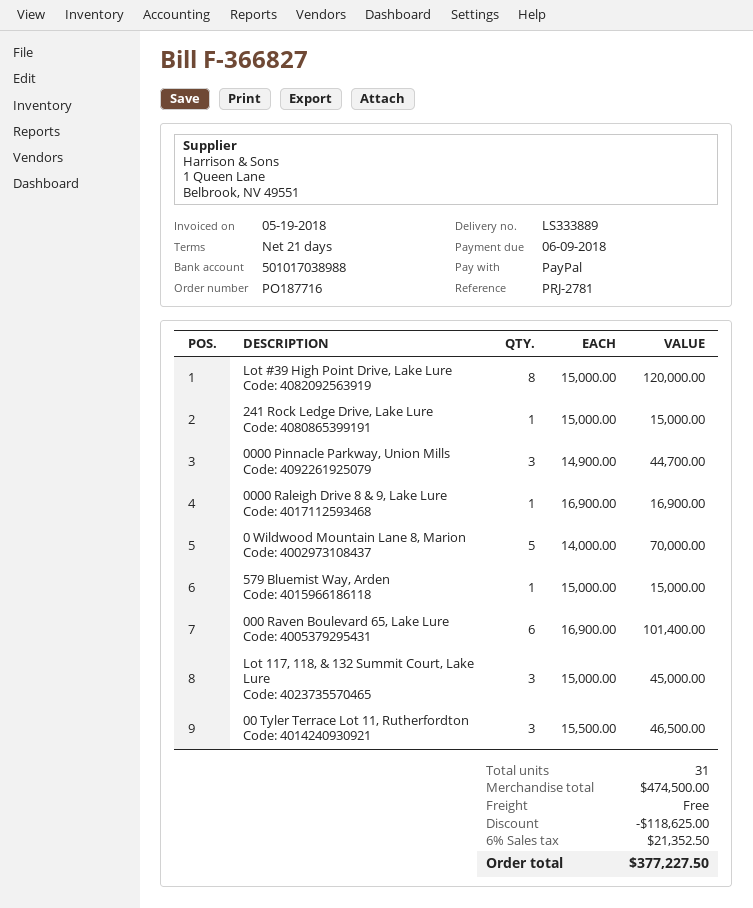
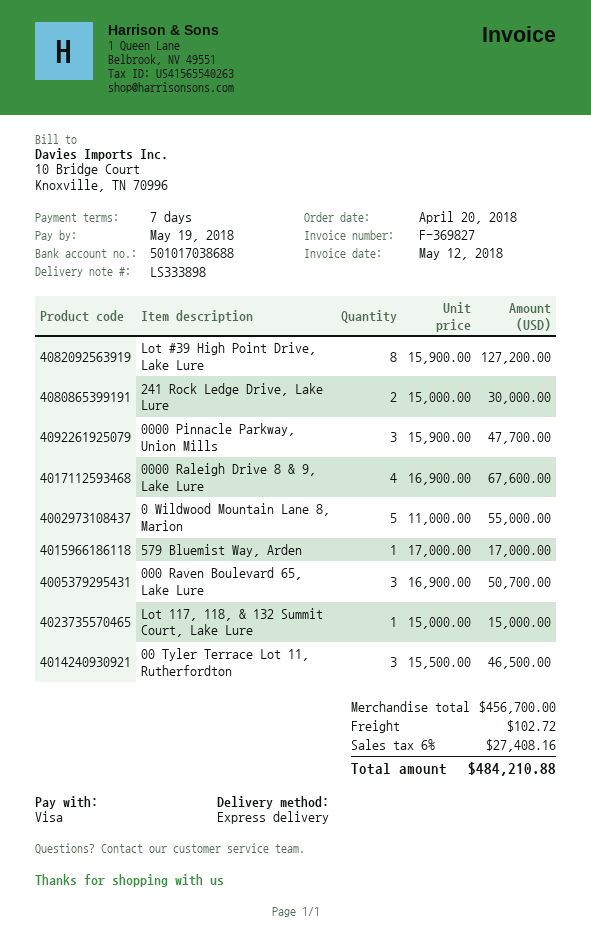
delivery note number: LS333889 -> LS333898
invoice number: F-366827 -> F-369827
invoice date: 2018-05-19 -> 2018-05-12
payment terms: 21 days -> 7 days
due date: 2018-06-09 -> 2018-05-19
payment method: PayPal -> Visa
bank account: 501017038988 -> 501017038688
Lot #39 High Point Drive, Lake Lure: 8 x 15000.00 = 120000.00 -> 8 x 15900.00 = 127200.00
241 Rock Ledge Drive, Lake Lure: 1 x 15000.00 = 15000.00 -> 2 x 15000.00 = 30000.00
0000 Pinnacle Parkway, Union Mills: 3 x 14900.00 = 44700.00 -> 3 x 15900.00 = 47700.00
0000 Raleigh Drive 8 & 9, Lake Lure: 1 x 16900.00 = 16900.00 -> 4 x 16900.00 = 67600.00
0 Wildwood Mountain Lane 8, Marion: 5 x 14000.00 = 70000.00 -> 5 x 11000.00 = 55000.00
579 Bluemist Way, Arden: 1 x 15000.00 = 15000.00 -> 1 x 17000.00 = 17000.00
000 Raven Boulevard 65, Lake Lure: 6 x 16900.00 = 101400.00 -> 3 x 16900.00 = 50700.00
Lot 117, 118, & 132 Summit Court, Lake Lure: 3 x 15000.00 = 45000.00 -> 1 x 15000.00 = 15000.00
subtotal: 474500.00 -> 456700.00
discount: 118625.00 -> none
shipping: 0.00 -> 102.72
tax: 6% = 21352.50 -> 6% = 27408.16
total: 377227.50 -> 484210.88

